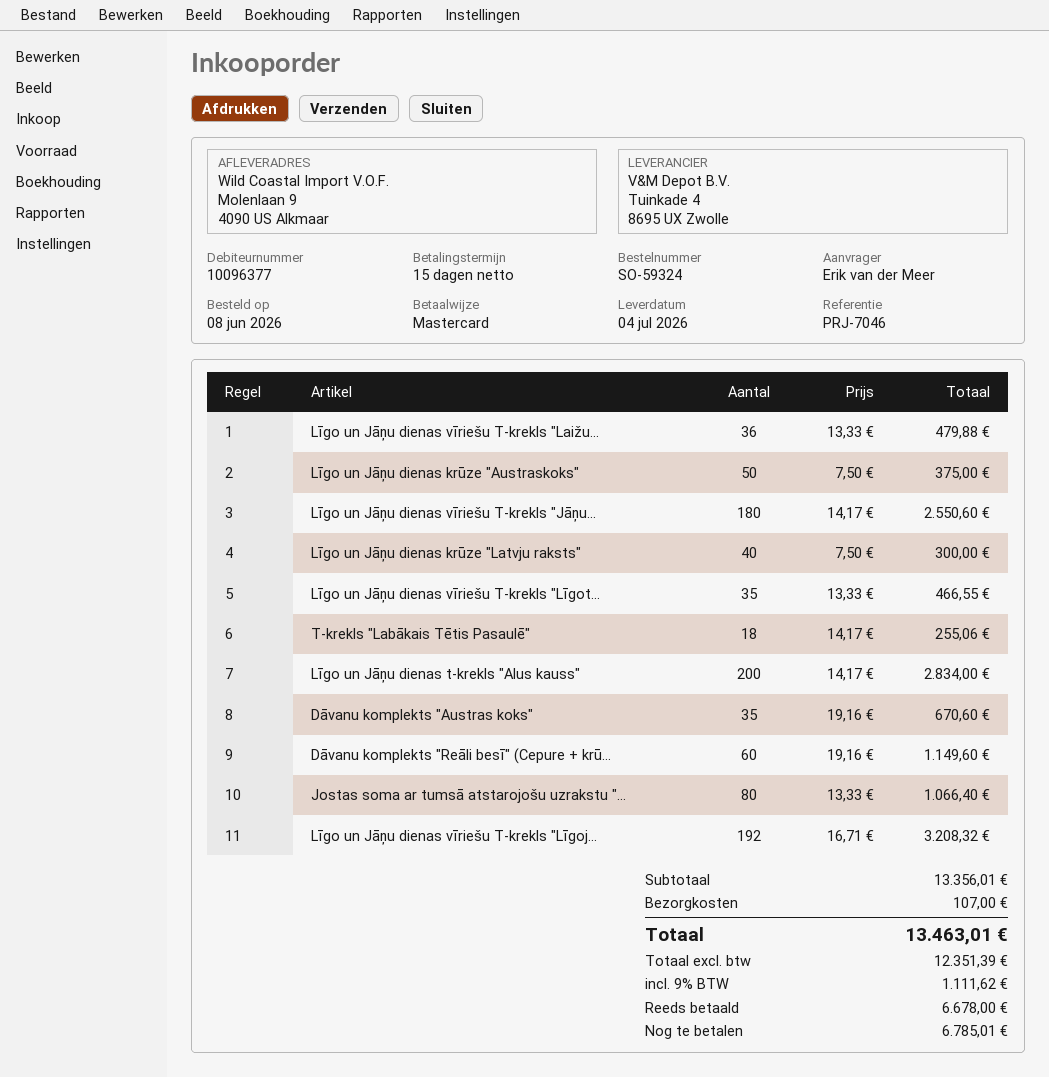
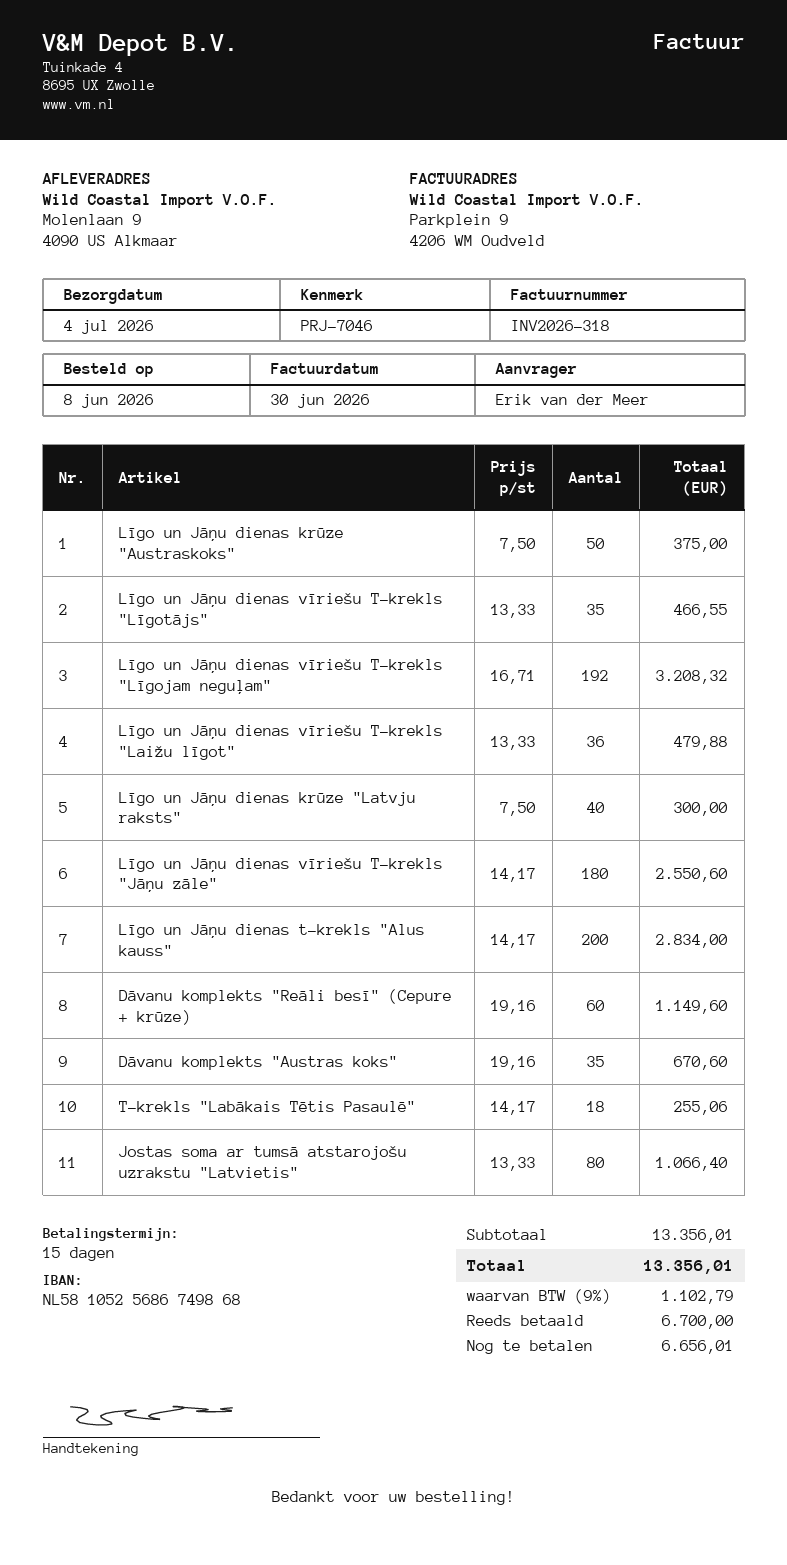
shipping: 107.00 -> none
tax: 9% = 1111.62 -> 9% = 1102.79
total: 13463.01 -> 13356.01
deposit: 6678.00 -> 6700.00
balance: 6785.01 -> 6656.01

